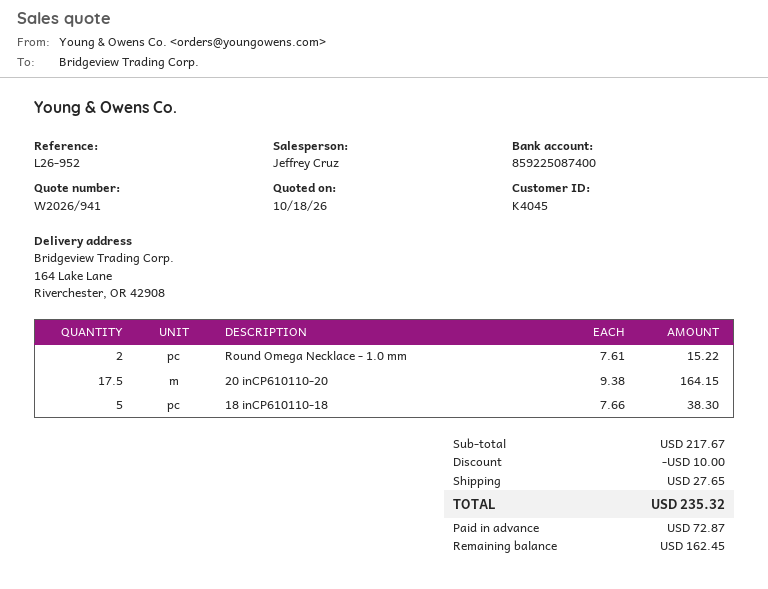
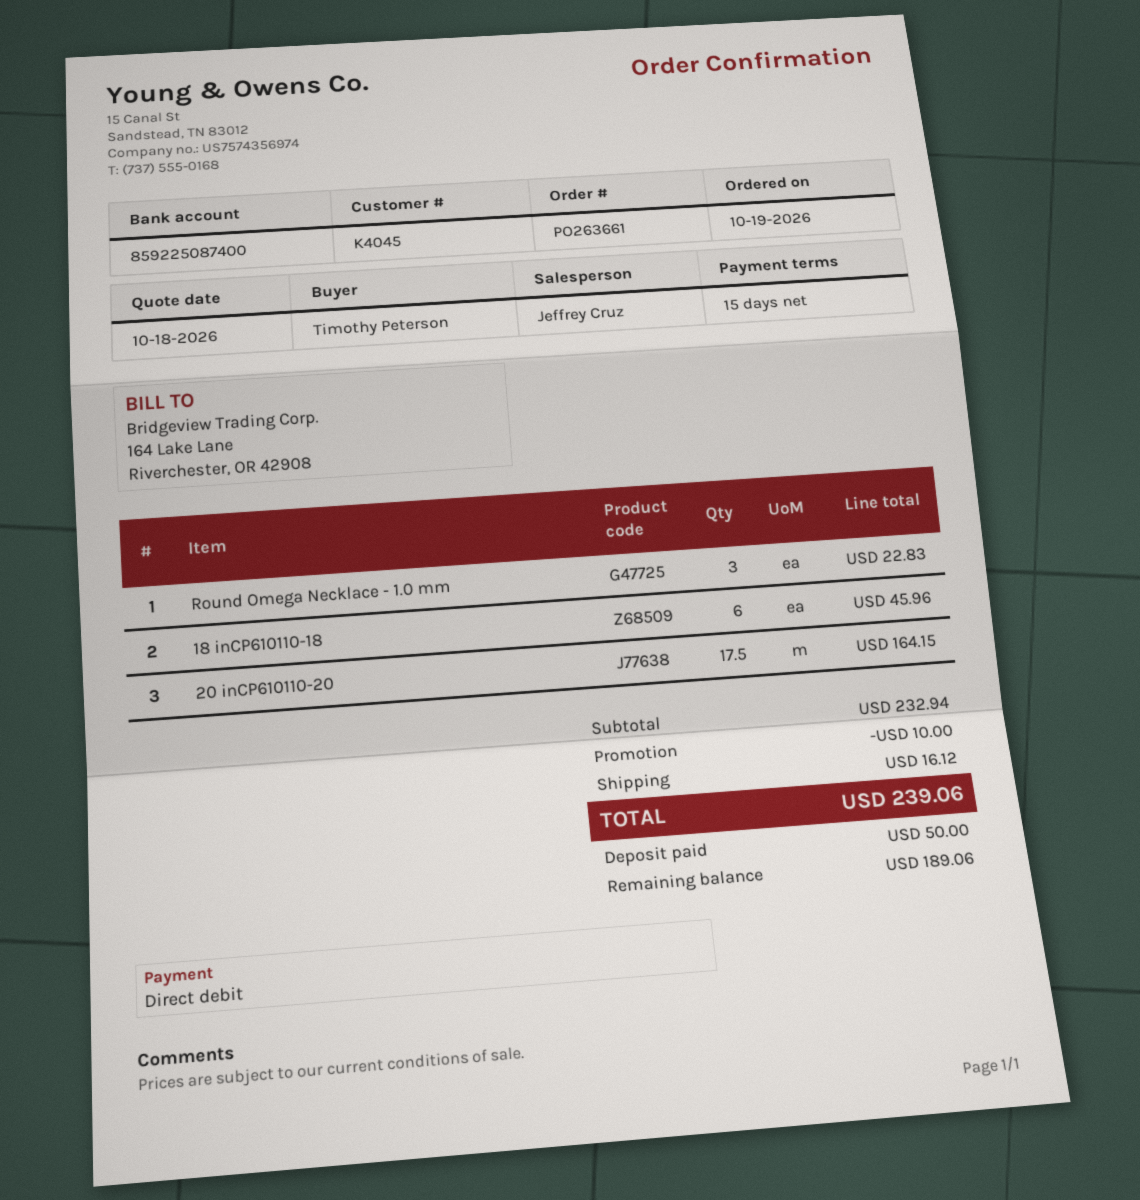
Round Omega Necklace - 1.0 mm: 2 for 15.22 -> 3 for 22.83
18 inCP610110-18: 5 for 38.30 -> 6 for 45.96
subtotal: 217.67 -> 232.94
shipping: 27.65 -> 16.12
total: 235.32 -> 239.06
deposit: 72.87 -> 50.00
balance: 162.45 -> 189.06

